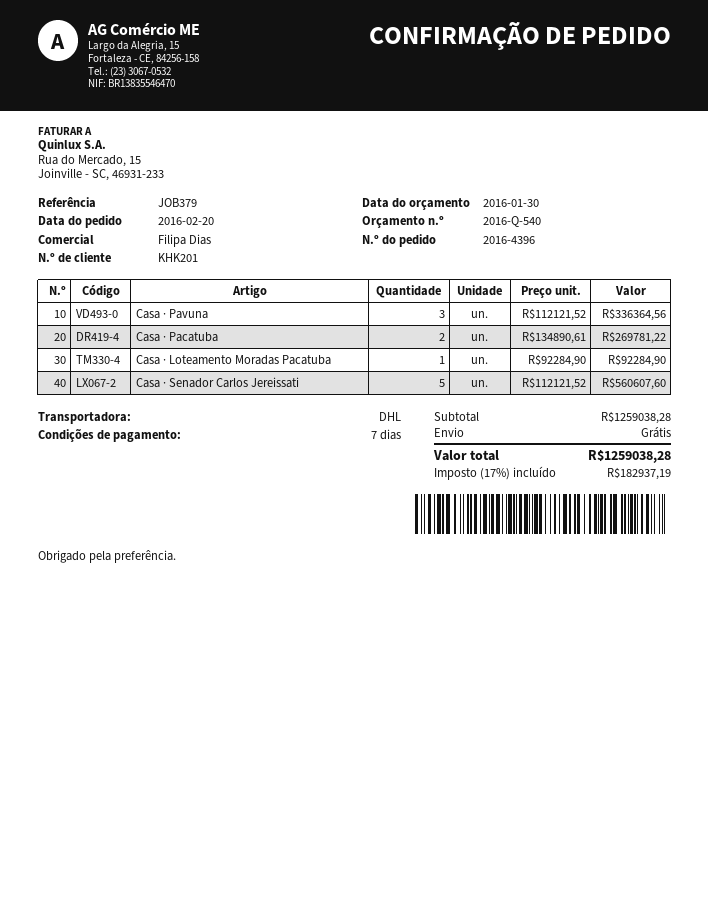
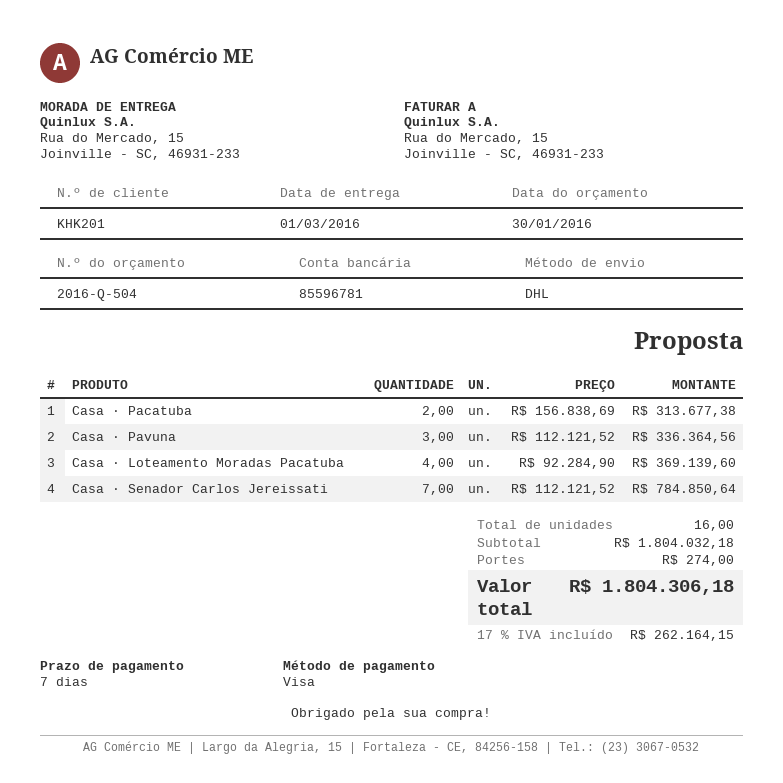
quote number: 2016-Q-540 -> 2016-Q-504
Casa · Pacatuba: 2 x 134890.61 = 269781.22 -> 2 x 156838.69 = 313677.38
Casa · Loteamento Moradas Pacatuba: 1 x 92284.90 = 92284.90 -> 4 x 92284.90 = 369139.60
Casa · Senador Carlos Jereissati: 5 x 112121.52 = 560607.60 -> 7 x 112121.52 = 784850.64
subtotal: 1259038.28 -> 1804032.18
shipping: 0.00 -> 274.00
tax: 17% = 182937.19 -> 17% = 262164.15
total: 1259038.28 -> 1804306.18

